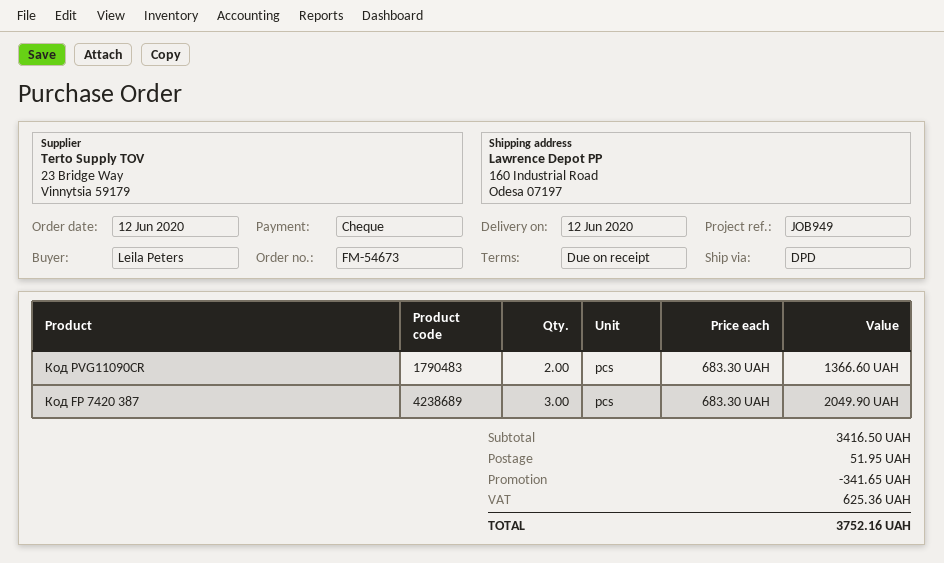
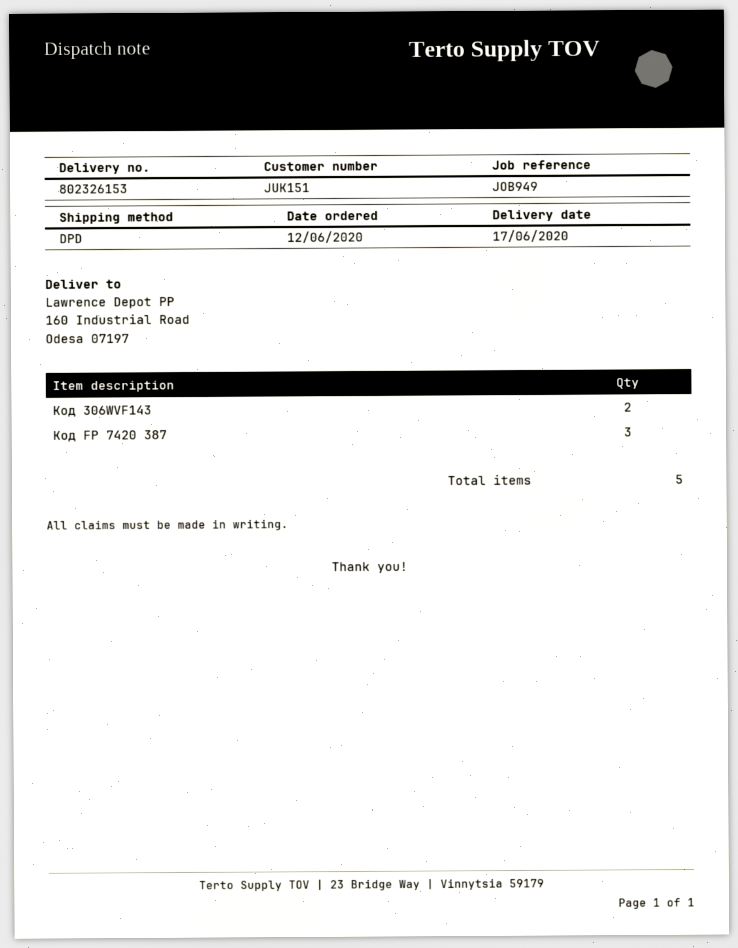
delivery date: 2020-06-12 -> 2020-06-17
Код PVG11090CR: 2 -> none
Код 306WVF143: none -> 2

